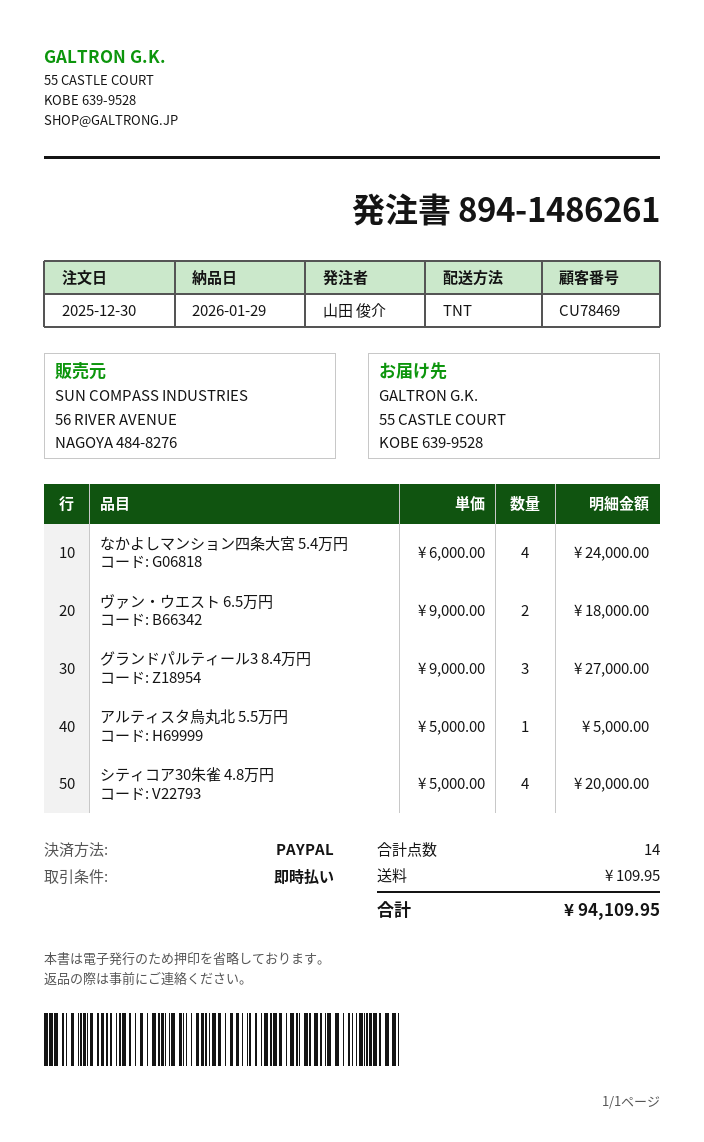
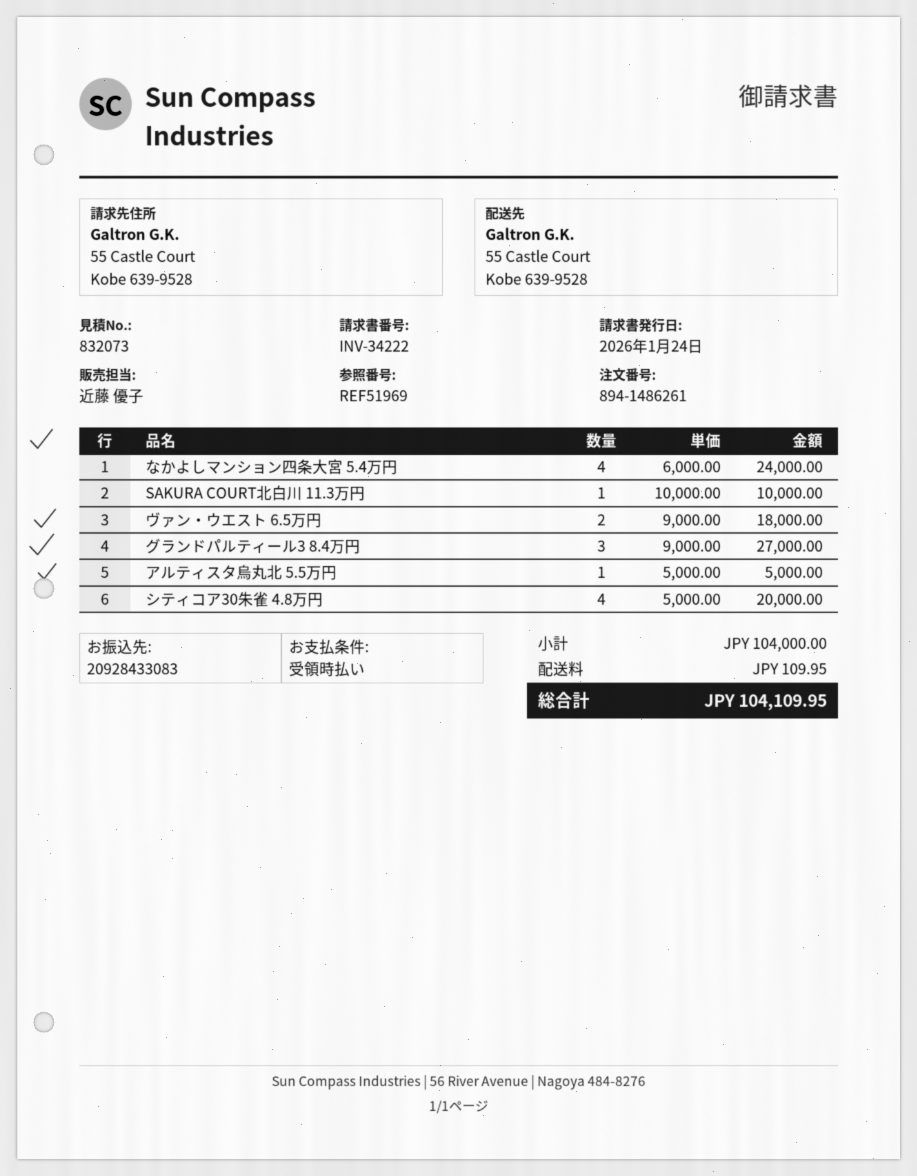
SAKURA COURT北白川 11.3万円: none -> 1 x 10000.00 = 10000.00
total: 94109.95 -> 104109.95

